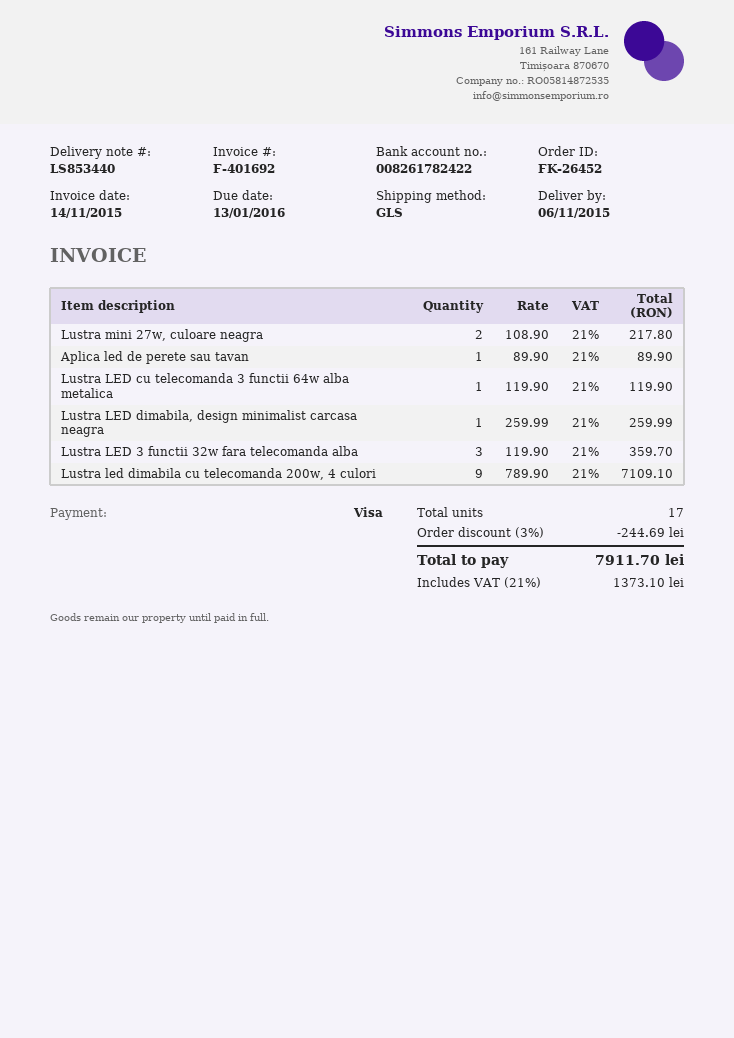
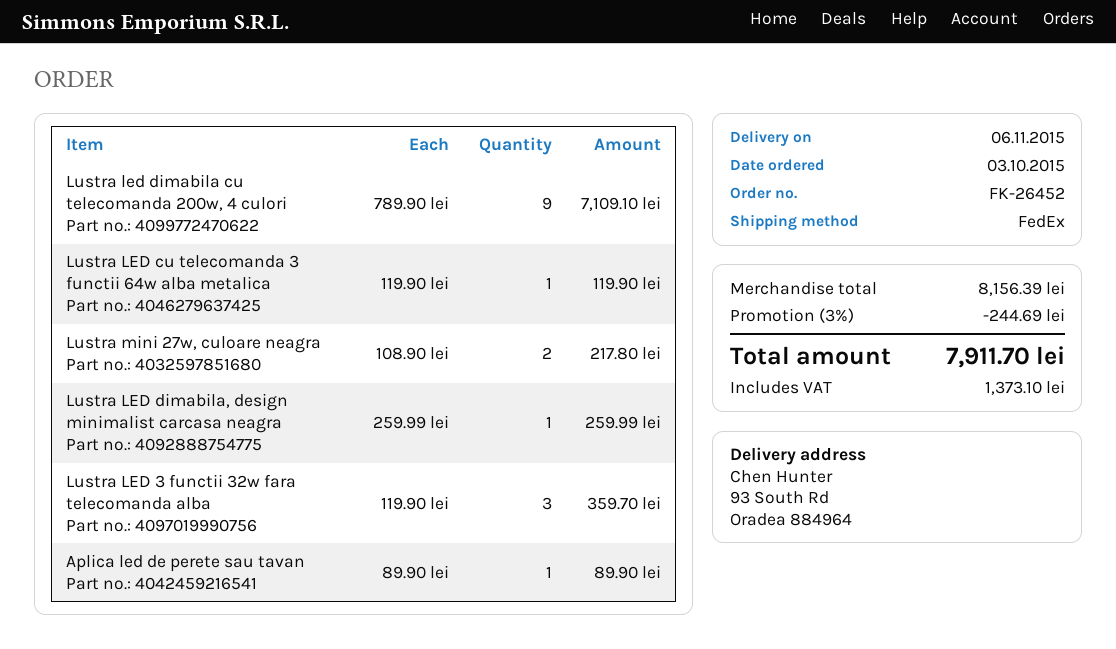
shipping method: GLS -> FedEx

